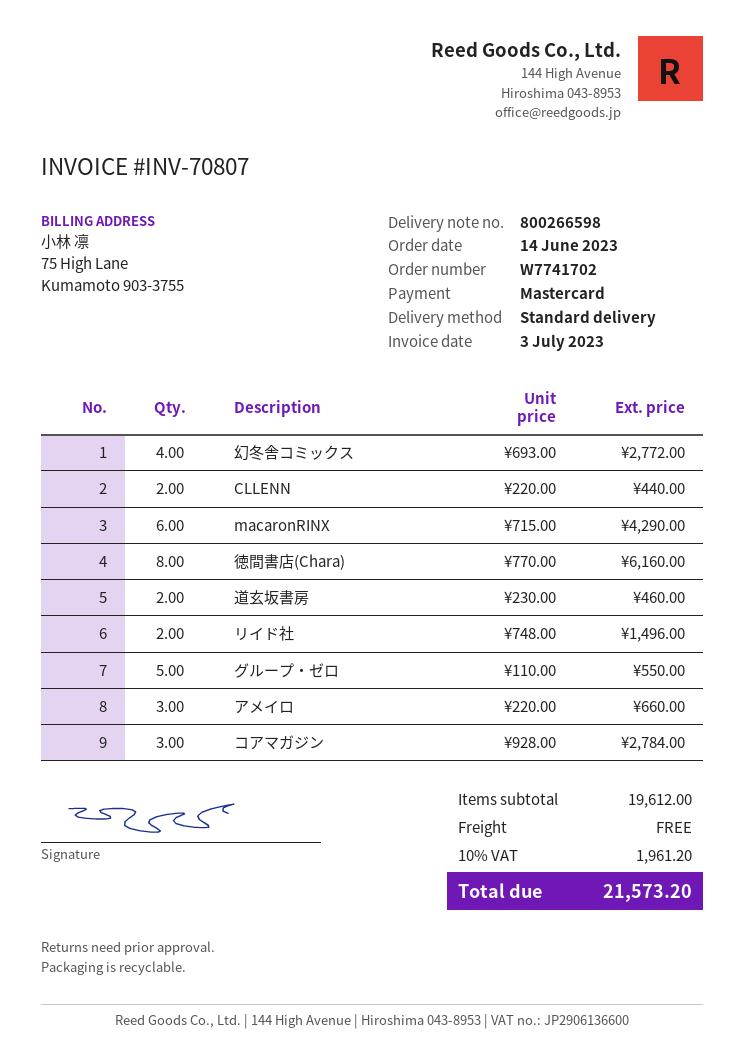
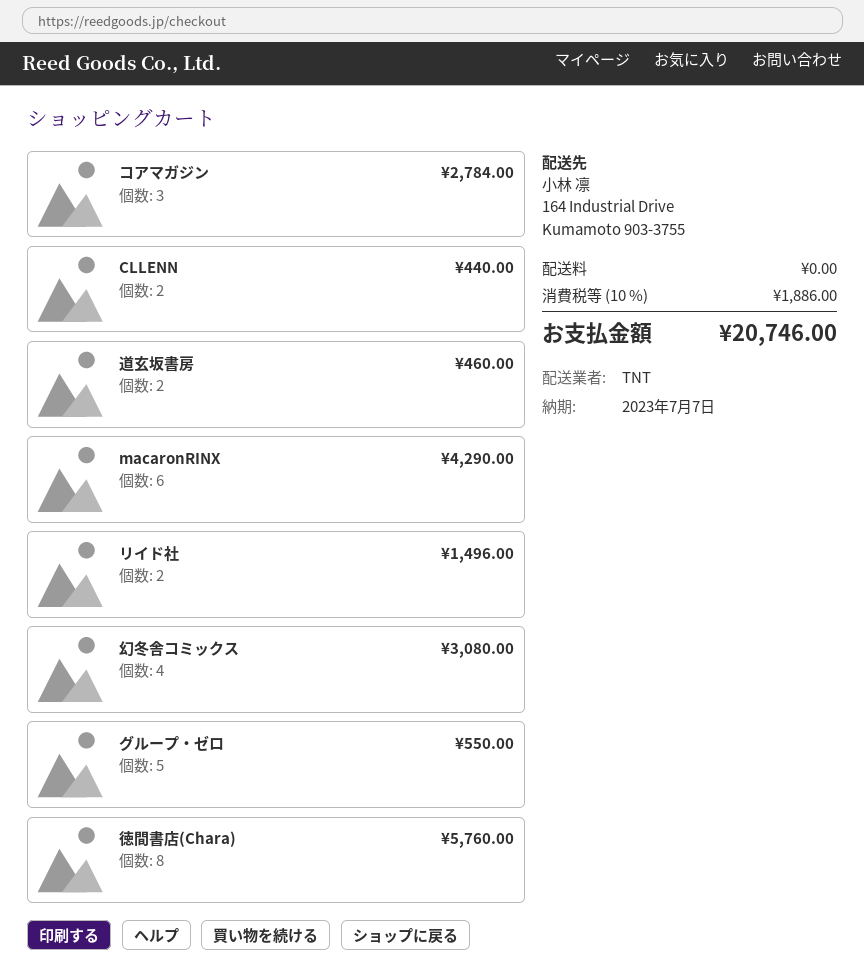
shipping method: standard -> TNT
幻冬舎コミックス: 4 for 2772.00 -> 4 for 3080.00
徳間書店(Chara): 8 for 6160.00 -> 8 for 5760.00
アメイロ: 3 for 660.00 -> none
tax: 10% = 1961.20 -> 10% = 1886.00
total: 21573.20 -> 20746.00

